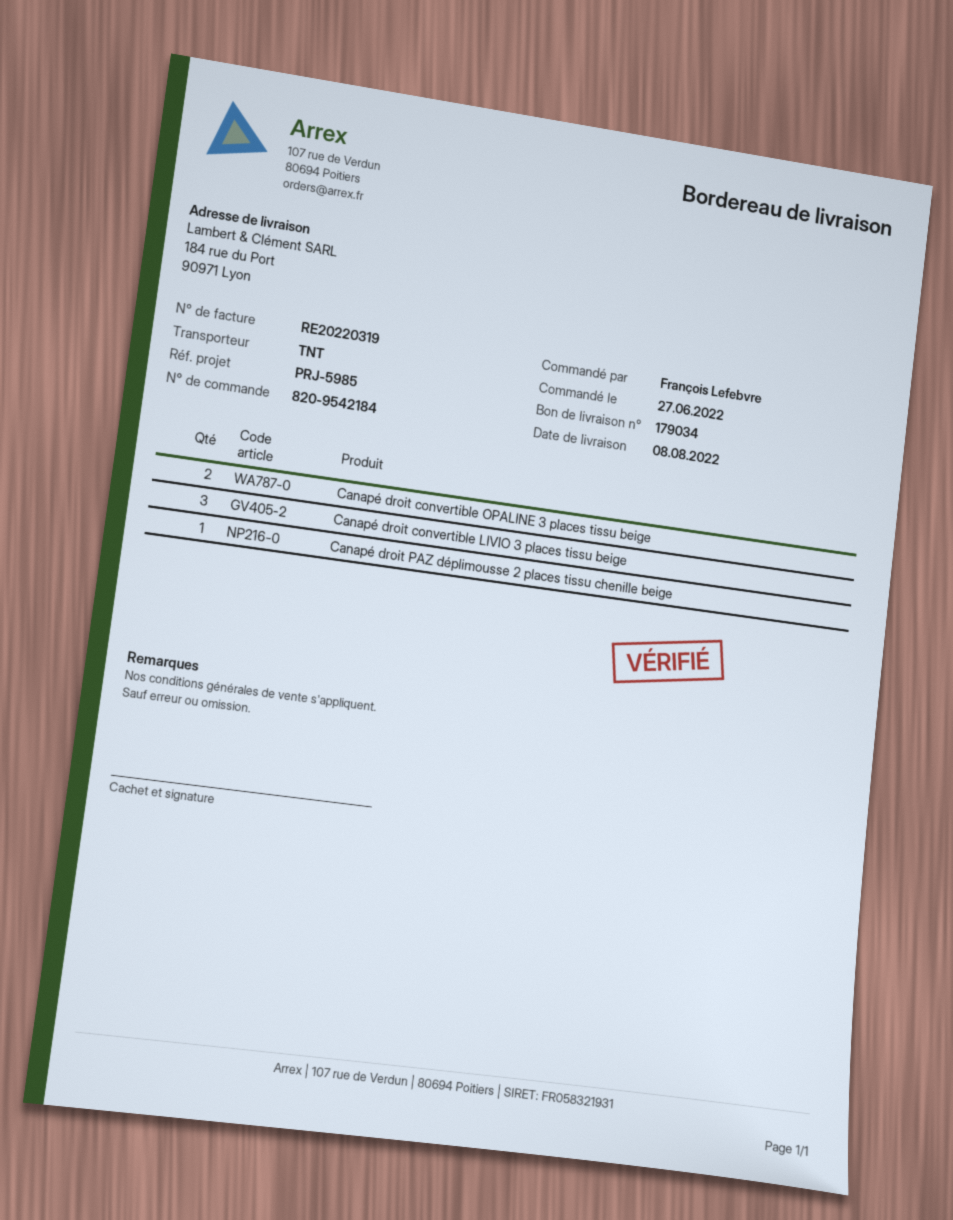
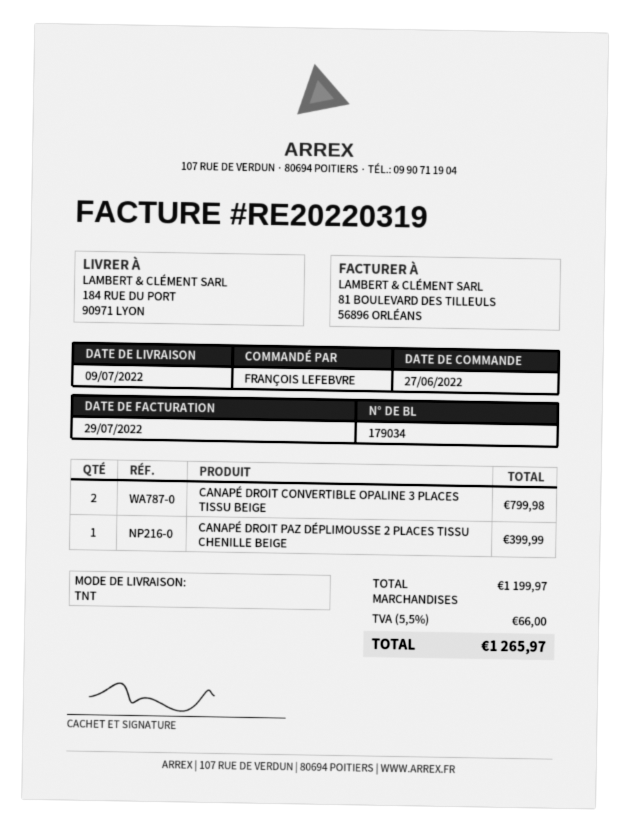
delivery date: 2022-08-08 -> 2022-07-09
Canapé droit convertible LIVIO 3 places tissu beige: 3 -> none

